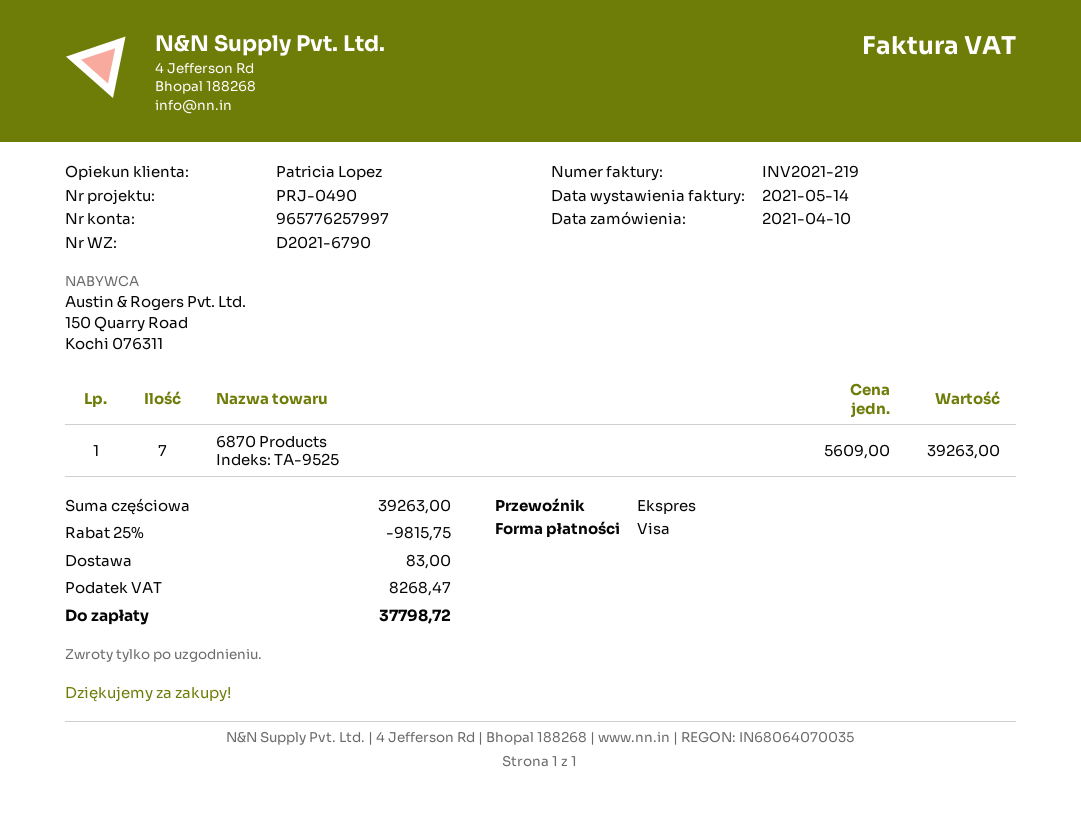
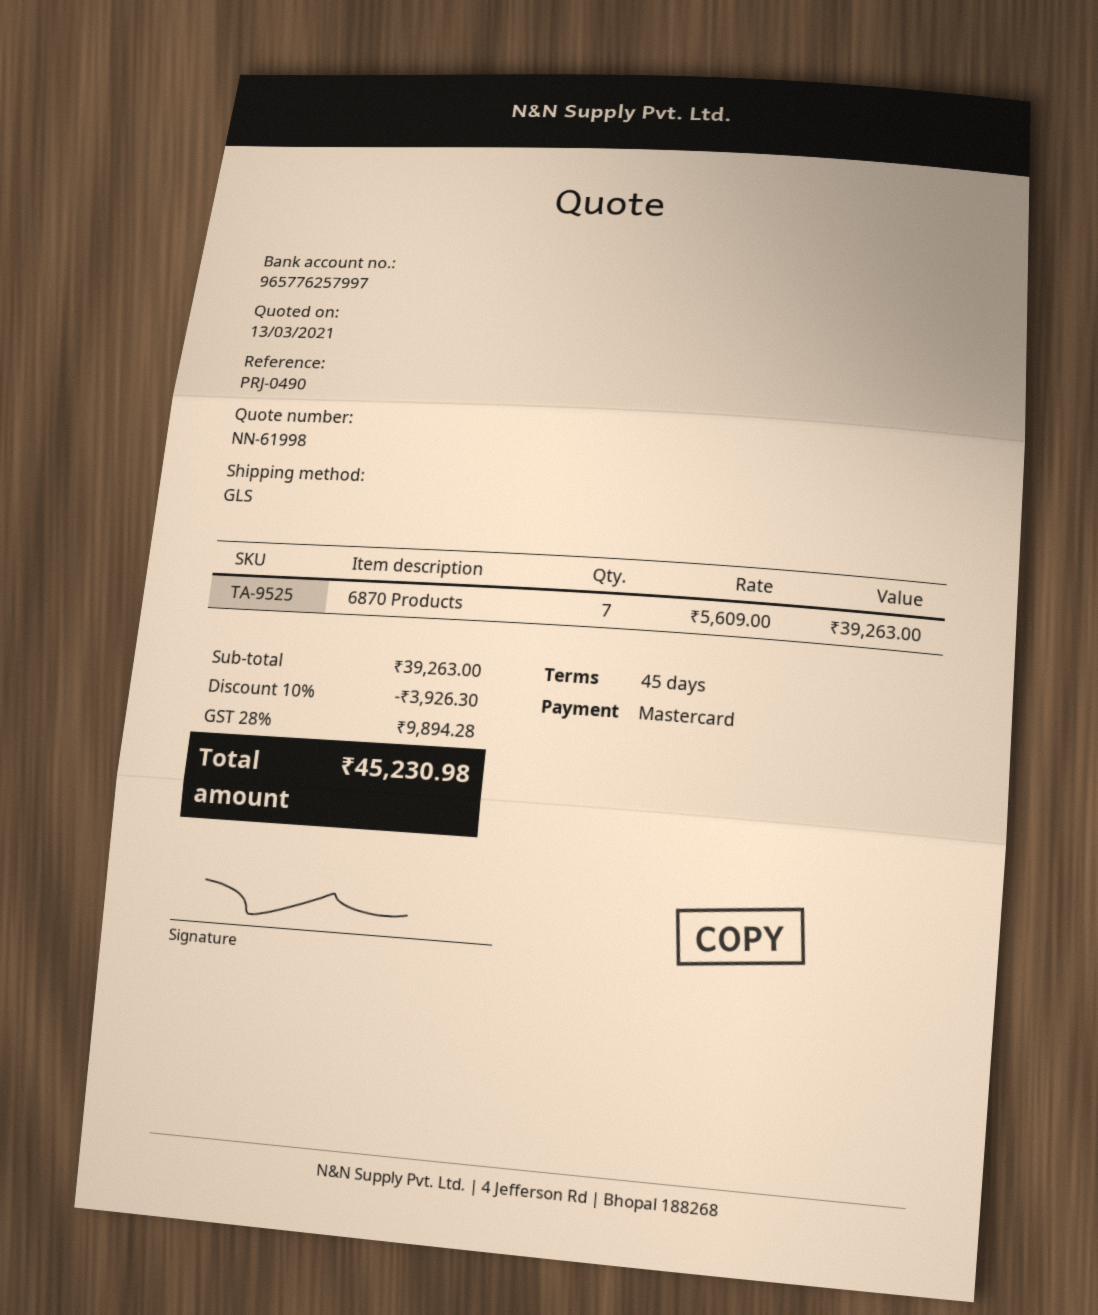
payment method: Visa -> Mastercard
shipping method: express -> GLS
discount: 25% = 9815.75 -> 10% = 3926.30
shipping: 83.00 -> none
tax: 8268.47 -> 9894.28
total: 37798.72 -> 45230.98

